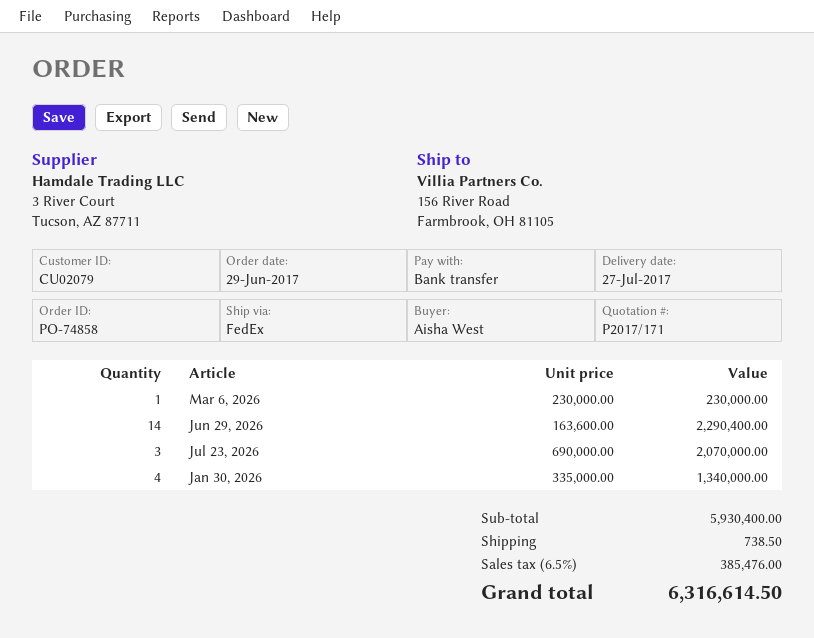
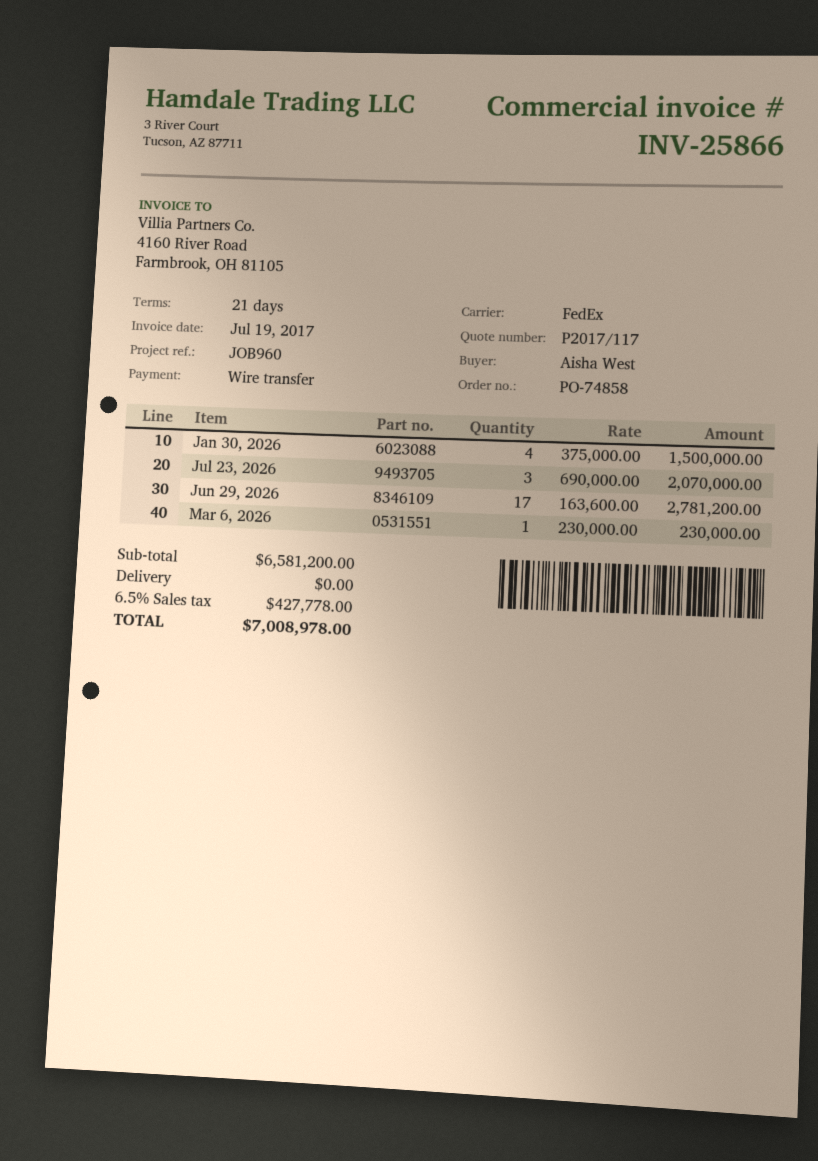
quote number: P2017/171 -> P2017/117
Jun 29, 2026: 14 x 163600.00 = 2290400.00 -> 17 x 163600.00 = 2781200.00
Jan 30, 2026: 4 x 335000.00 = 1340000.00 -> 4 x 375000.00 = 1500000.00
subtotal: 5930400.00 -> 6581200.00
shipping: 738.50 -> 0.00
tax: 6.5% = 385476.00 -> 6.5% = 427778.00
total: 6316614.50 -> 7008978.00

